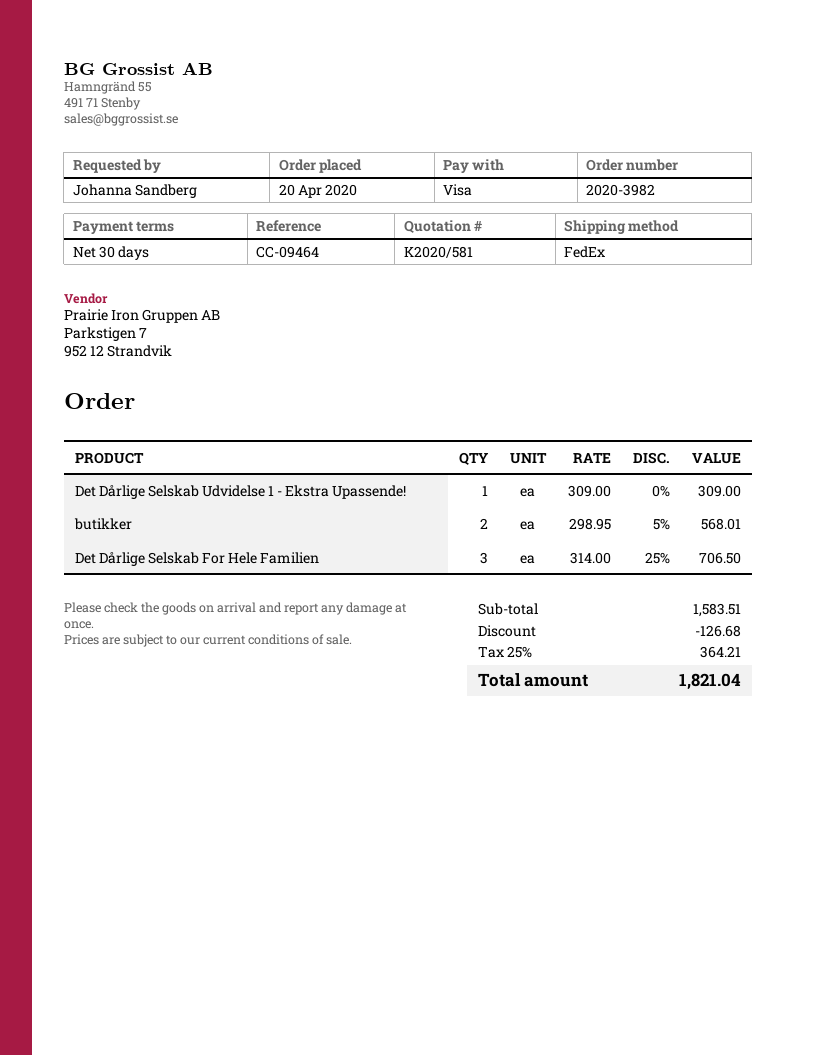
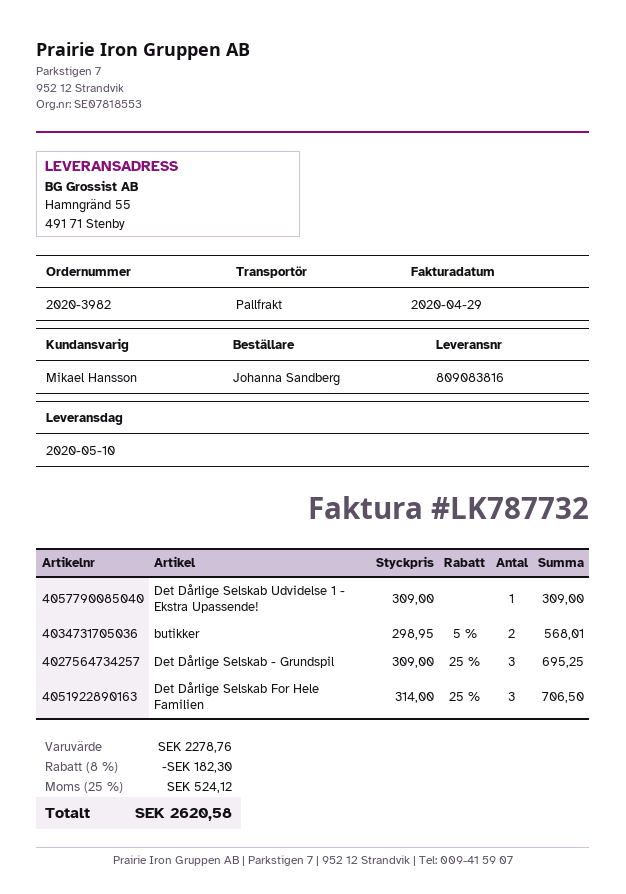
shipping method: FedEx -> pallet freight
Det Dårlige Selskab - Grundspil: none -> 3 x 309.00 - 25% = 695.25
subtotal: 1583.51 -> 2278.76
discount: 126.68 -> 182.30
tax: 25% = 364.21 -> 25% = 524.12
total: 1821.04 -> 2620.58

